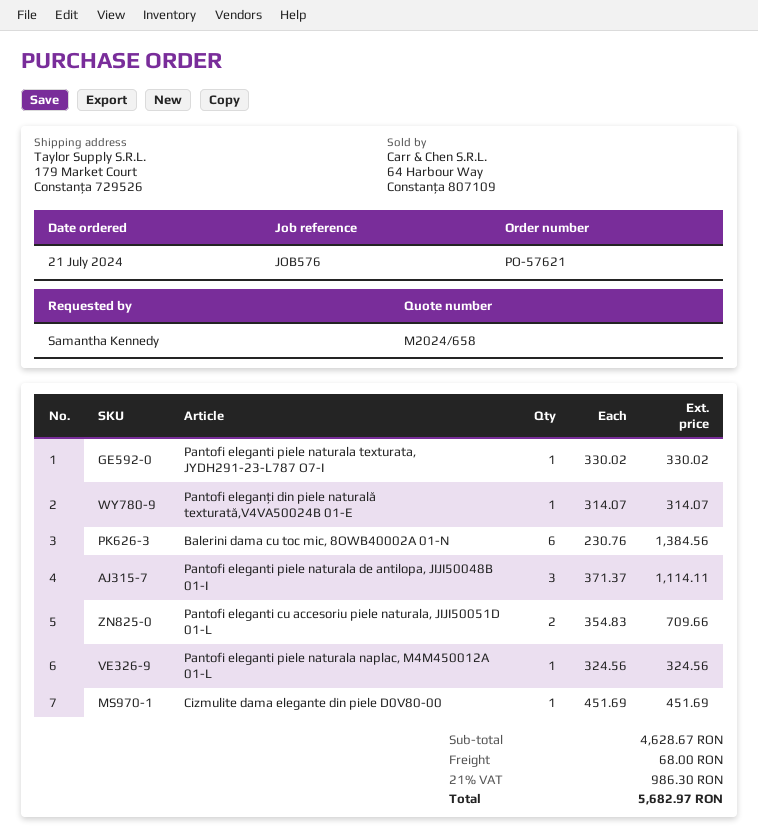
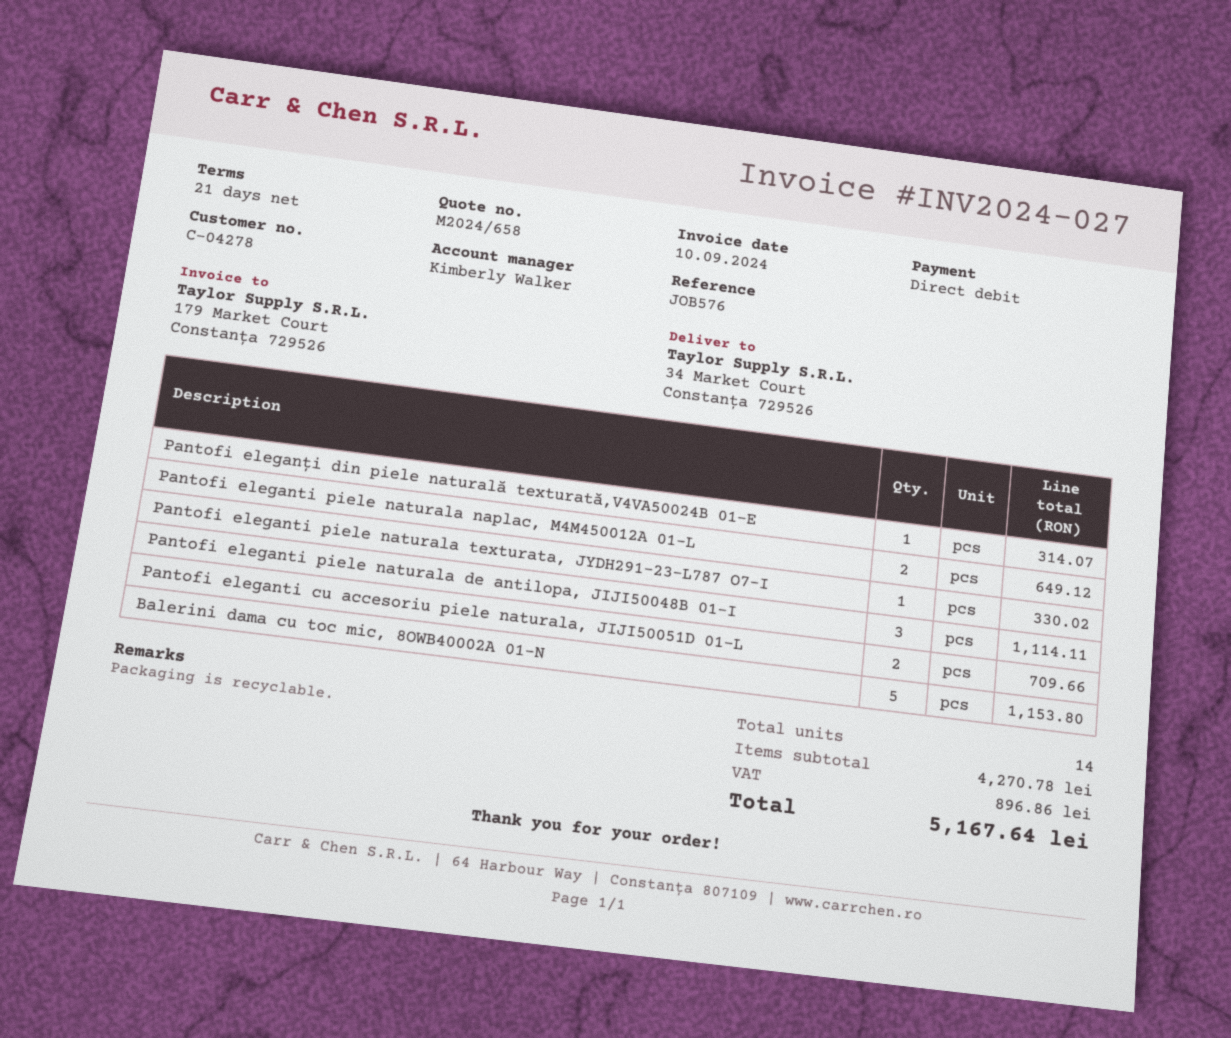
ship to: 179 Market Court, Constanța 729526 -> 34 Market Court, Constanța 729526
Balerini dama cu toc mic, 8OWB40002A 01-N: 6 for 1384.56 -> 5 for 1153.80
Pantofi eleganti piele naturala naplac, M4M450012A 01-L: 1 for 324.56 -> 2 for 649.12
Cizmulite dama elegante din piele D0V80-00: 1 for 451.69 -> none
subtotal: 4628.67 -> 4270.78
shipping: 68.00 -> none
tax: 986.30 -> 896.86
total: 5682.97 -> 5167.64

